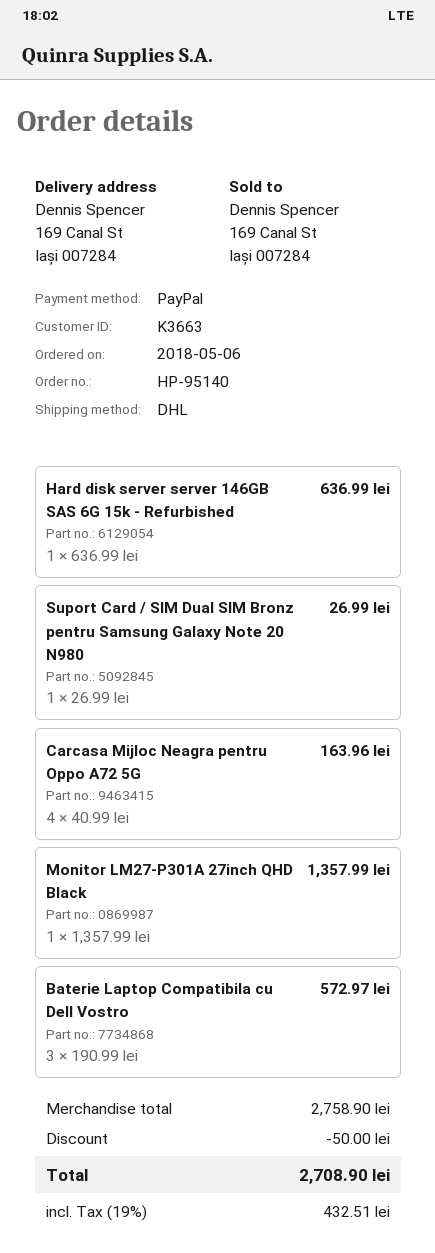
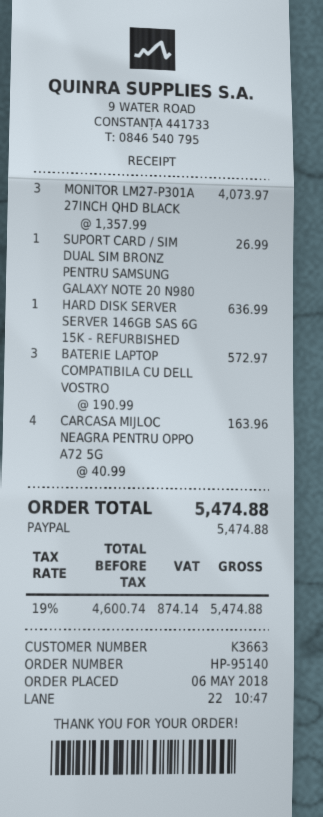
Monitor LM27-P301A 27inch QHD Black: 1 x 1357.99 = 1357.99 -> 3 x 1357.99 = 4073.97
discount: 50.00 -> none
tax: 19% = 432.51 -> 19% = 874.14
total: 2708.90 -> 5474.88

